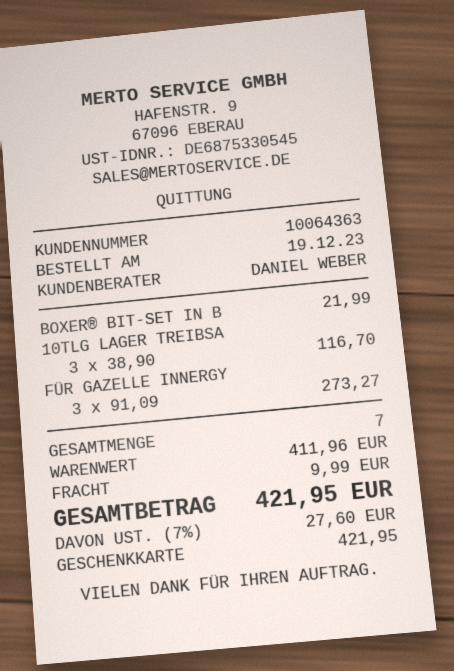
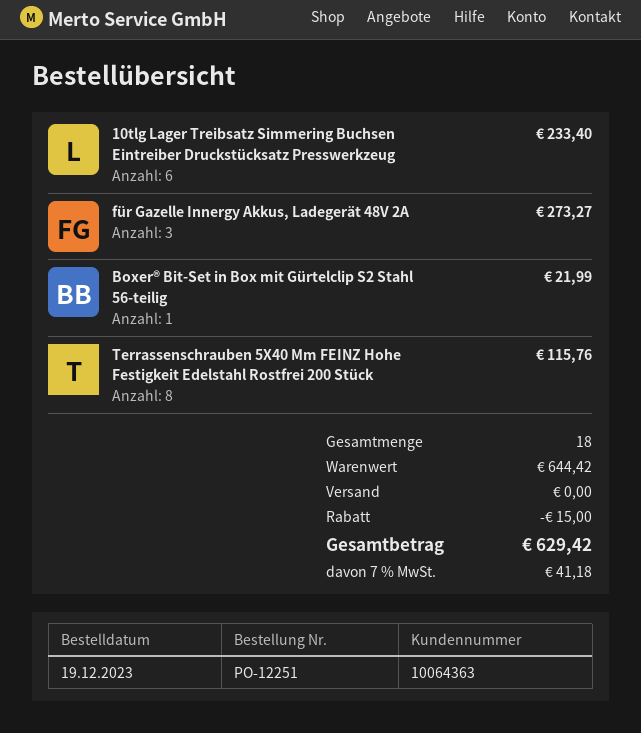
10TLG LAGER TREIBSA: 3 for 116.70 -> 6 for 233.40
Terrassenschrauben 5X40 Mm FEINZ Hohe Festigkeit Edelstahl Rostfrei 200 Stück: none -> 8 for 115.76
total quantity: 7 -> 18
subtotal: 411.96 -> 644.42
discount: none -> 15.00
shipping: 9.99 -> 0.00
tax: 7% = 27.60 -> 7% = 41.18
total: 421.95 -> 629.42

